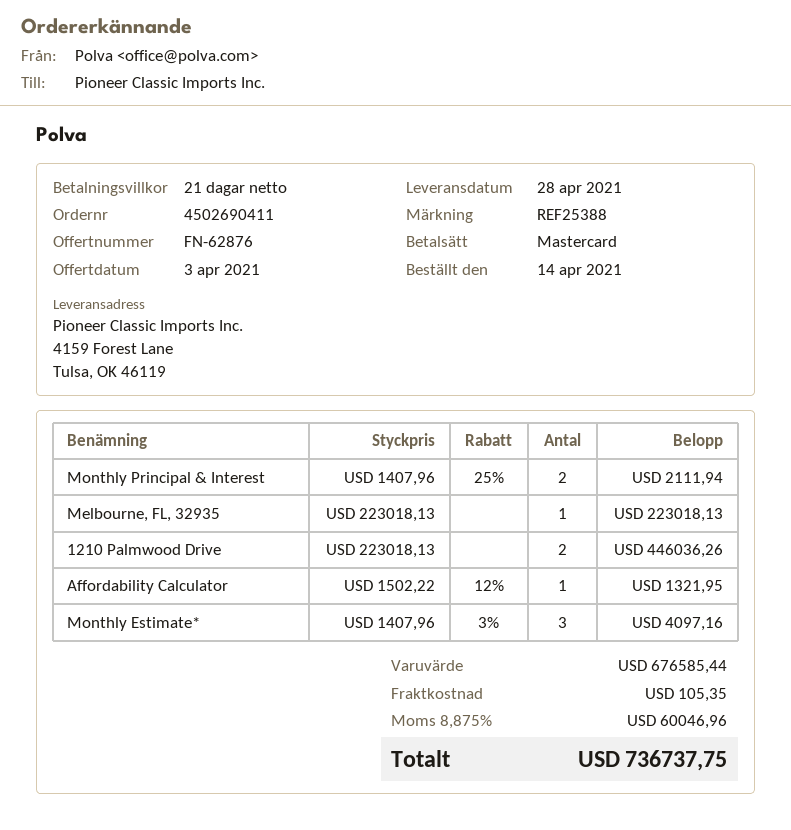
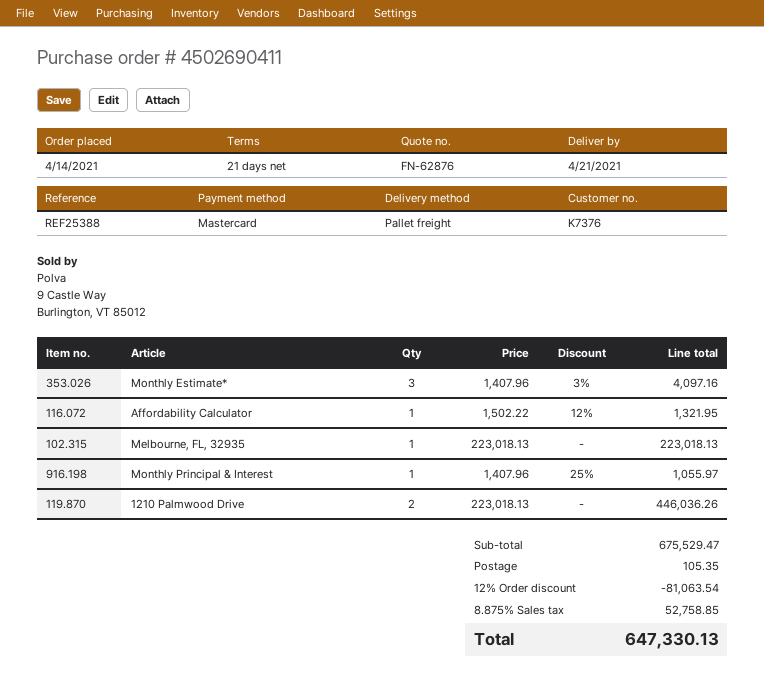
delivery date: 2021-04-28 -> 2021-04-21
Monthly Principal & Interest: 2 x 1407.96 - 25% = 2111.94 -> 1 x 1407.96 - 25% = 1055.97
subtotal: 676585.44 -> 675529.47
discount: none -> 12% = 81063.54
tax: 8.875% = 60046.96 -> 8.875% = 52758.85
total: 736737.75 -> 647330.13

